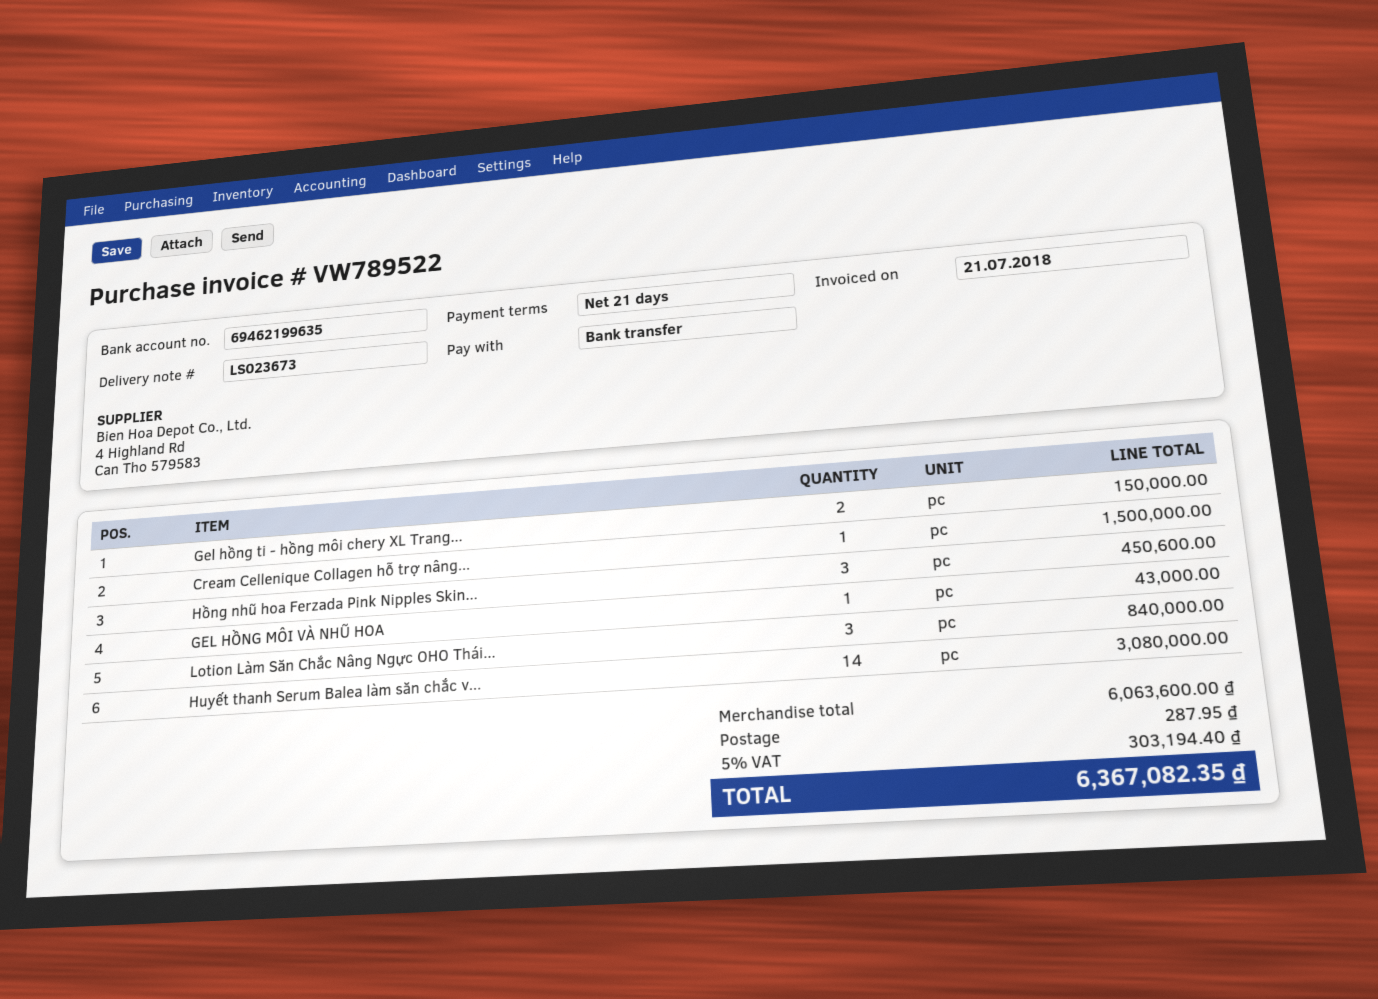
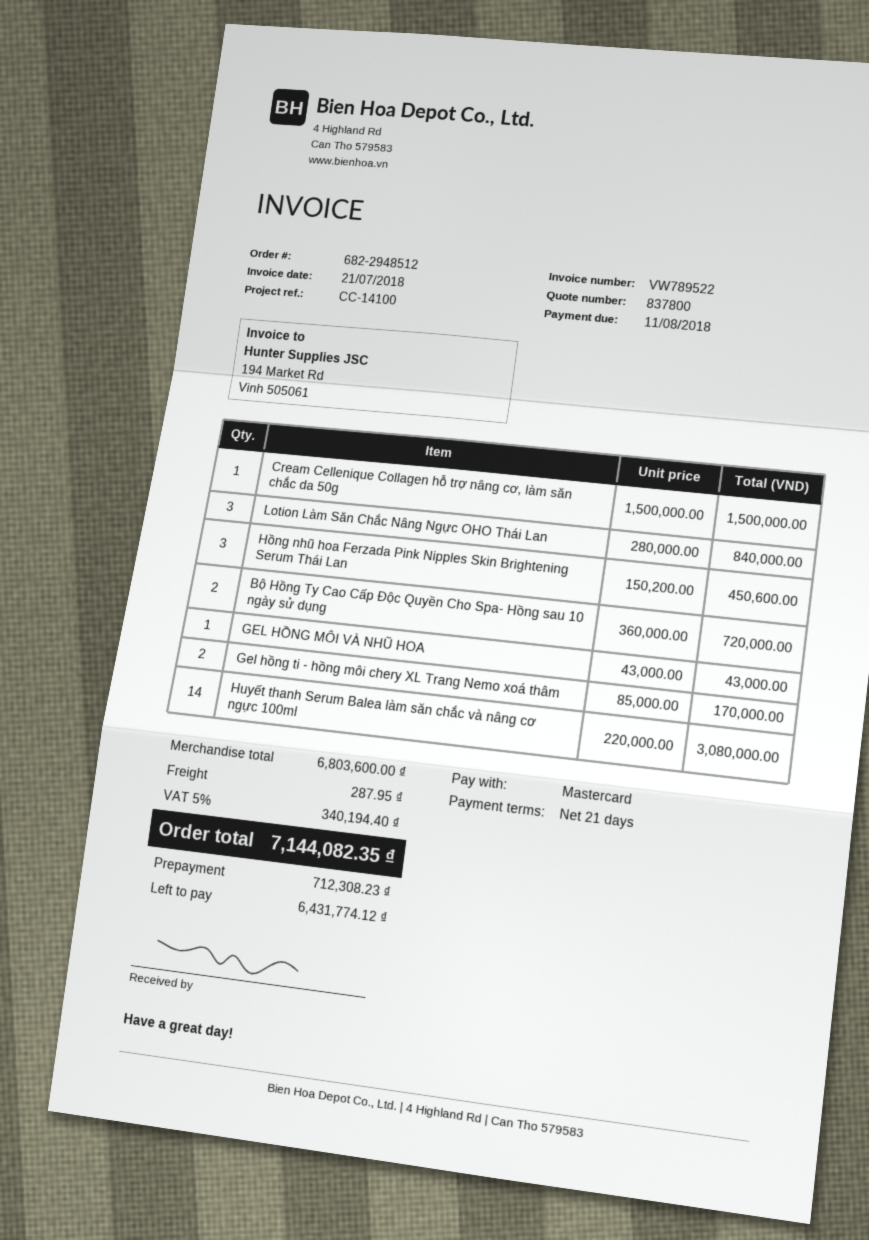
payment method: bank transfer -> Mastercard
Gel hồng ti - hồng môi chery XL Trang...: 2 for 150000.00 -> 2 for 170000.00
Bộ Hồng Ty Cao Cấp Độc Quyền Cho Spa- Hồng sau 10 ngày sử dụng: none -> 2 for 720000.00
subtotal: 6063600.00 -> 6803600.00
tax: 5% = 303194.40 -> 5% = 340194.40
total: 6367082.35 -> 7144082.35

